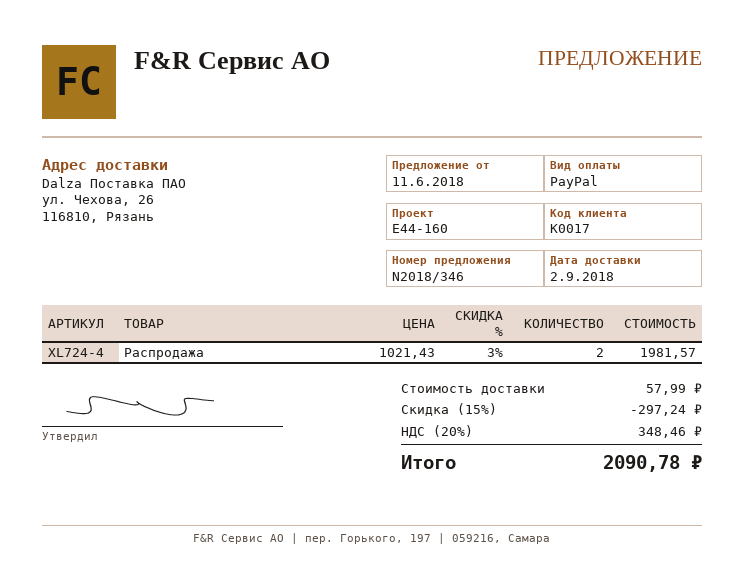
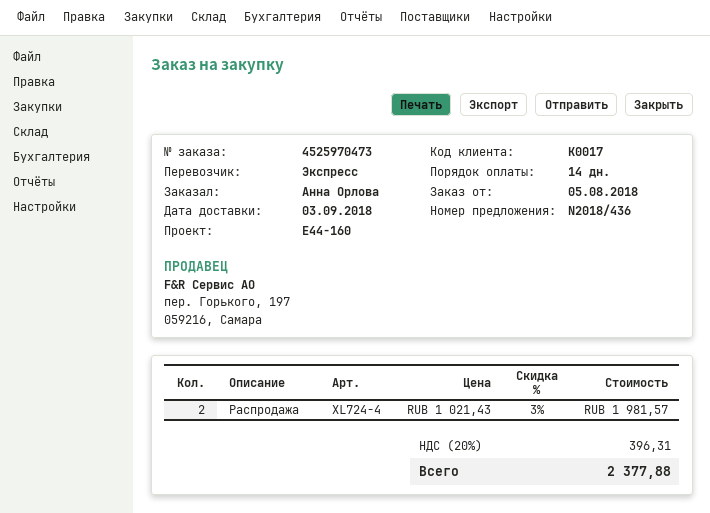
quote number: N2018/346 -> N2018/436
delivery date: 2018-09-02 -> 2018-09-03
discount: 15% = 297.24 -> none
shipping: 57.99 -> none
tax: 20% = 348.46 -> 20% = 396.31
total: 2090.78 -> 2377.88

